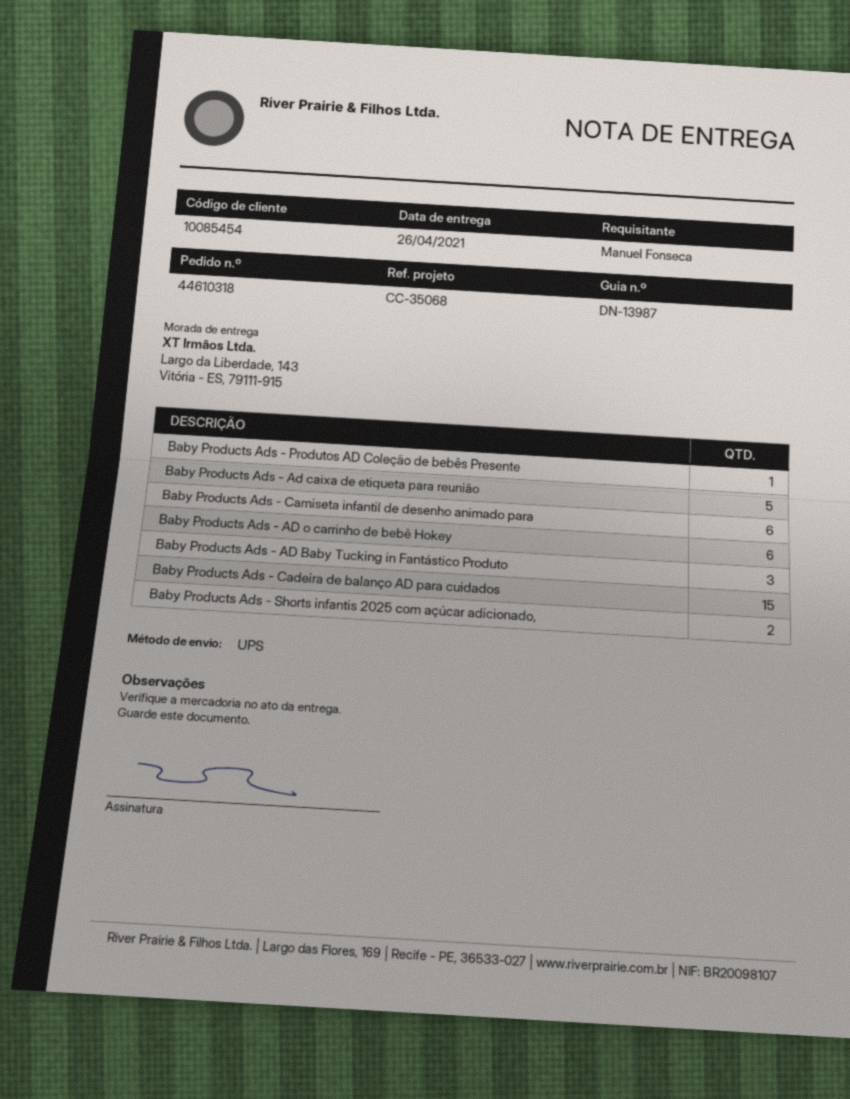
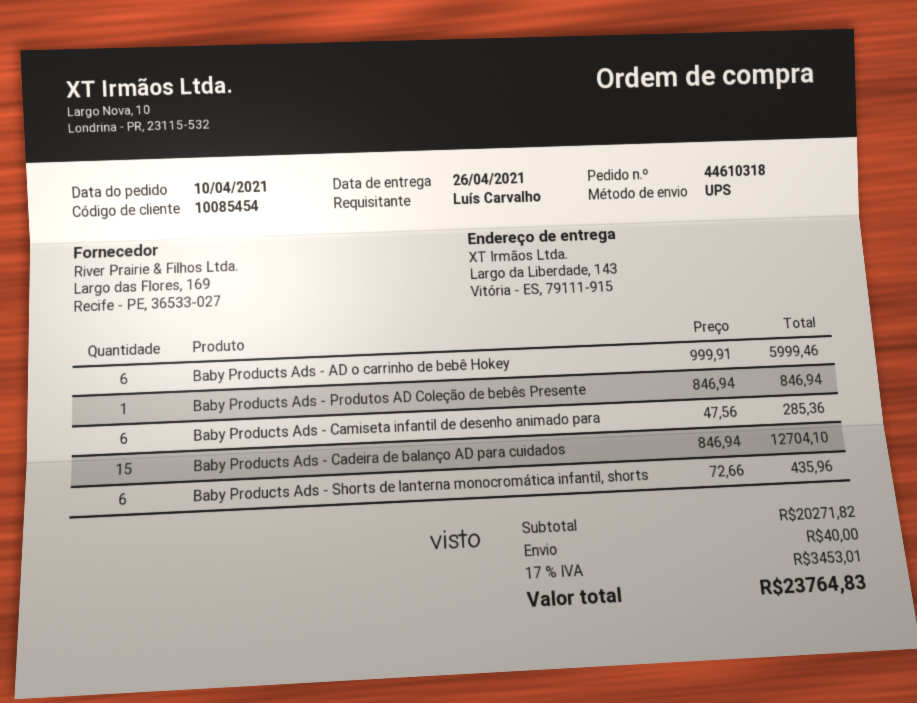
ordered by: Manuel Fonseca -> Luís Carvalho
Baby Products Ads - Ad caixa de etiqueta para reunião: 5 -> none
Baby Products Ads - AD Baby Tucking in Fantástico Produto: 3 -> none
Baby Products Ads - Shorts infantis 2025 com açúcar adicionado,: 2 -> none
Baby Products Ads - Shorts de lanterna monocromática infantil, shorts: none -> 6

